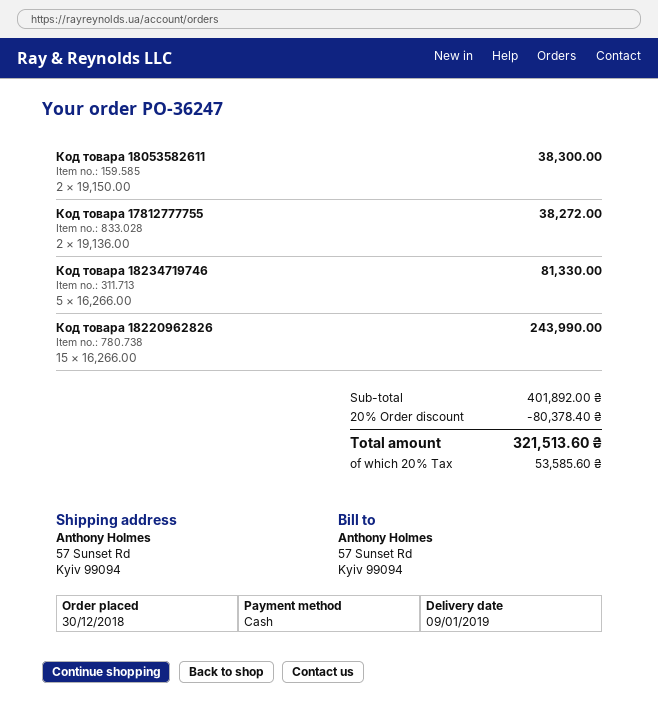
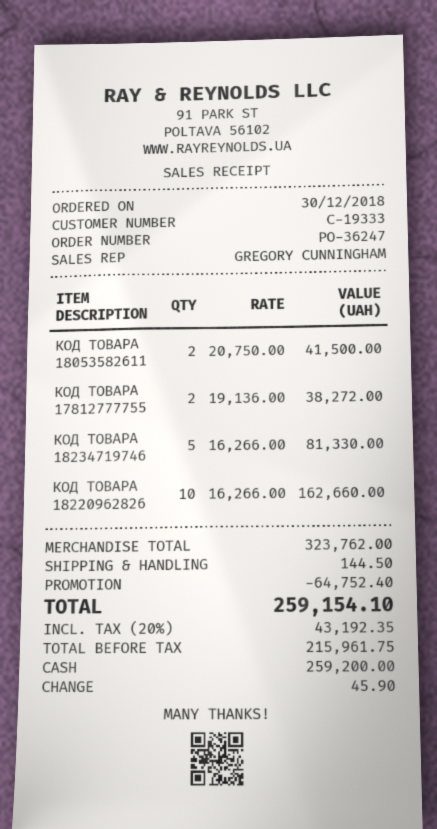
Код товара 18053582611: 2 x 19150.00 = 38300.00 -> 2 x 20750.00 = 41500.00
Код товара 18220962826: 15 x 16266.00 = 243990.00 -> 10 x 16266.00 = 162660.00
subtotal: 401892.00 -> 323762.00
discount: 80378.40 -> 64752.40
shipping: none -> 144.50
tax: 20% = 53585.60 -> 20% = 43192.35
total: 321513.60 -> 259154.10

